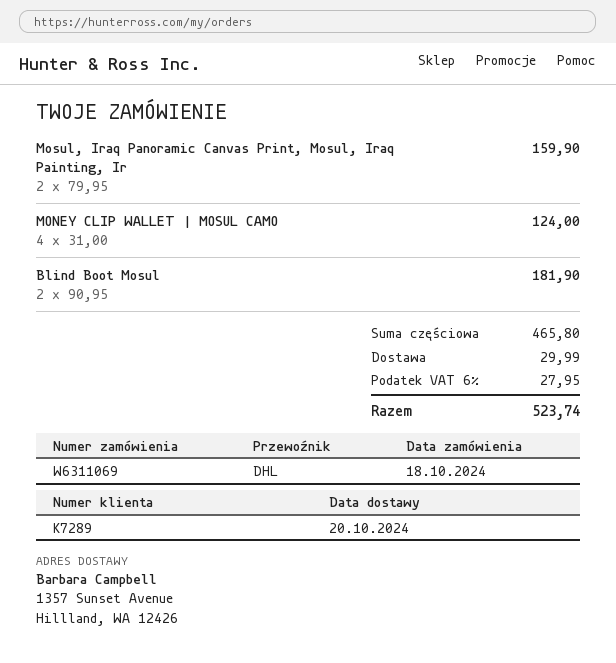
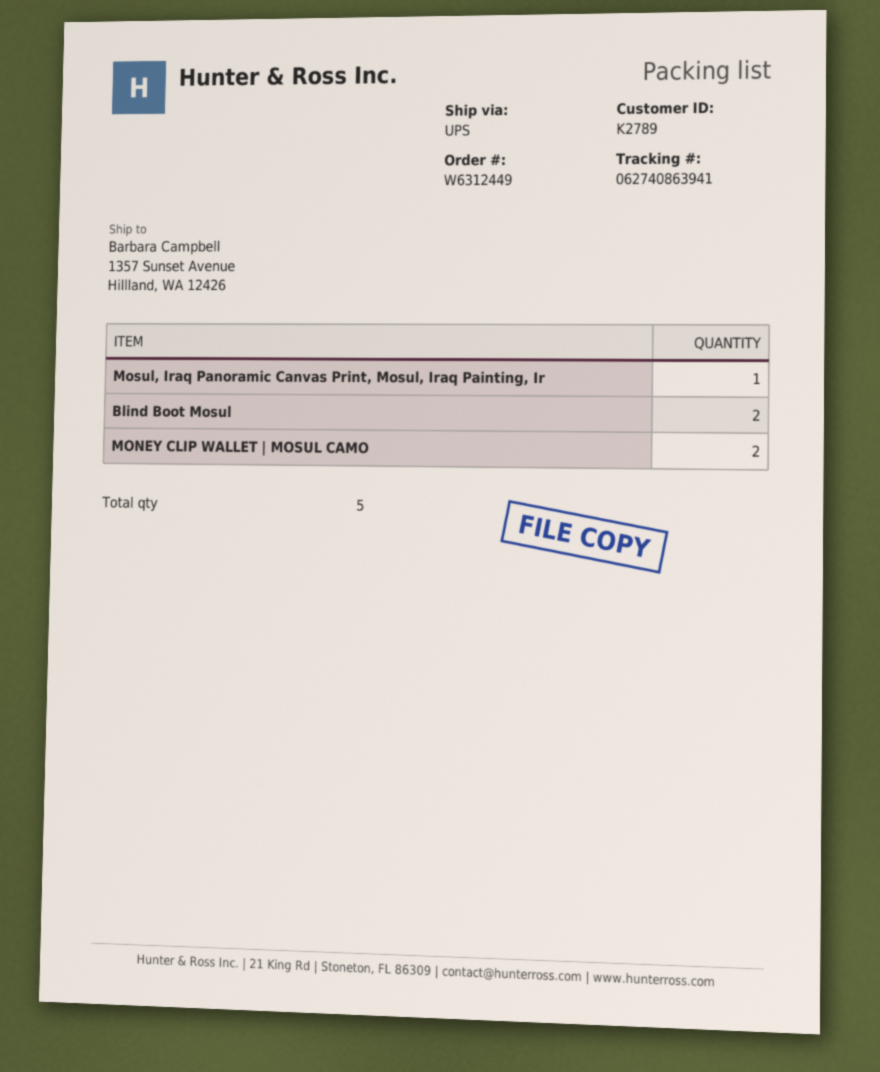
order number: W6311069 -> W6312449
customer number: K7289 -> K2789
shipping method: DHL -> UPS
Mosul, Iraq Panoramic Canvas Print, Mosul, Iraq Painting, Ir: 2 -> 1
MONEY CLIP WALLET | MOSUL CAMO: 4 -> 2

